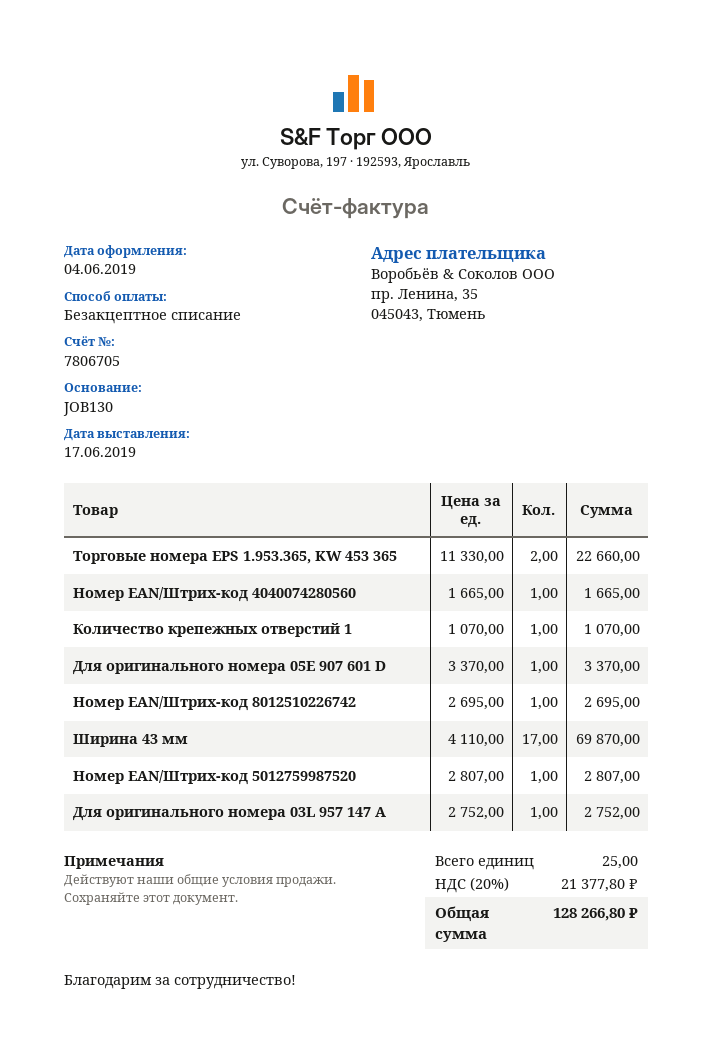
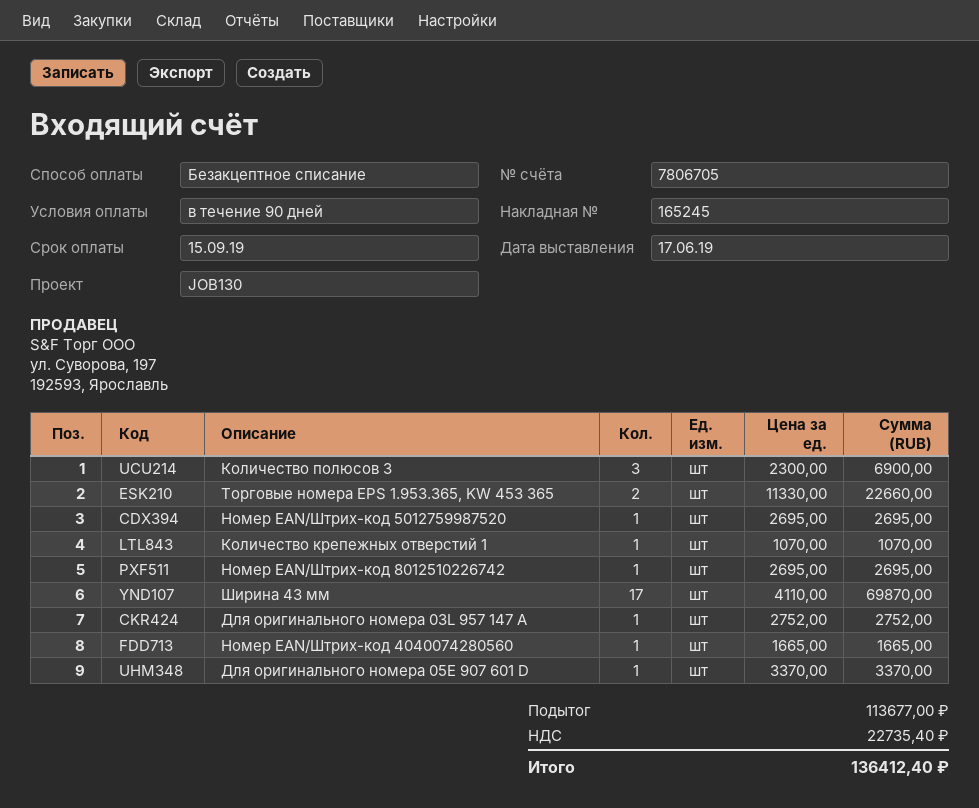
Номер EAN/Штрих-код 5012759987520: 1 x 2807.00 = 2807.00 -> 1 x 2695.00 = 2695.00
Количество полюсов 3: none -> 3 x 2300.00 = 6900.00
tax: 21377.80 -> 22735.40
total: 128266.80 -> 136412.40

